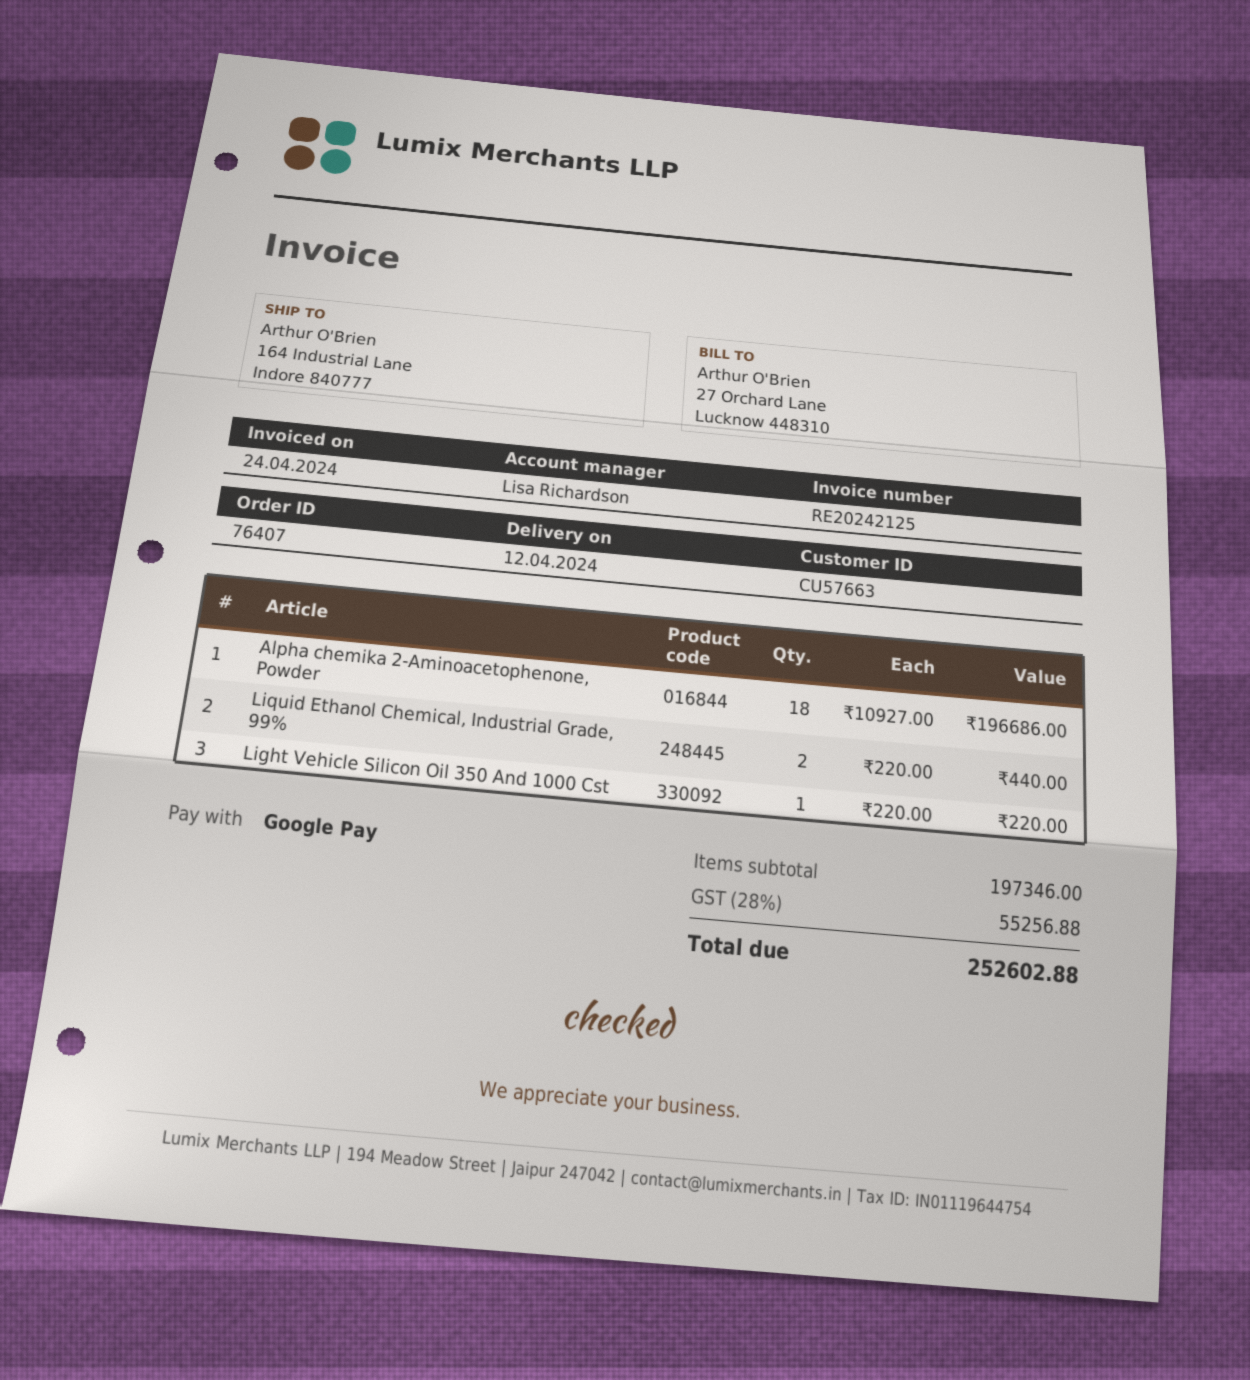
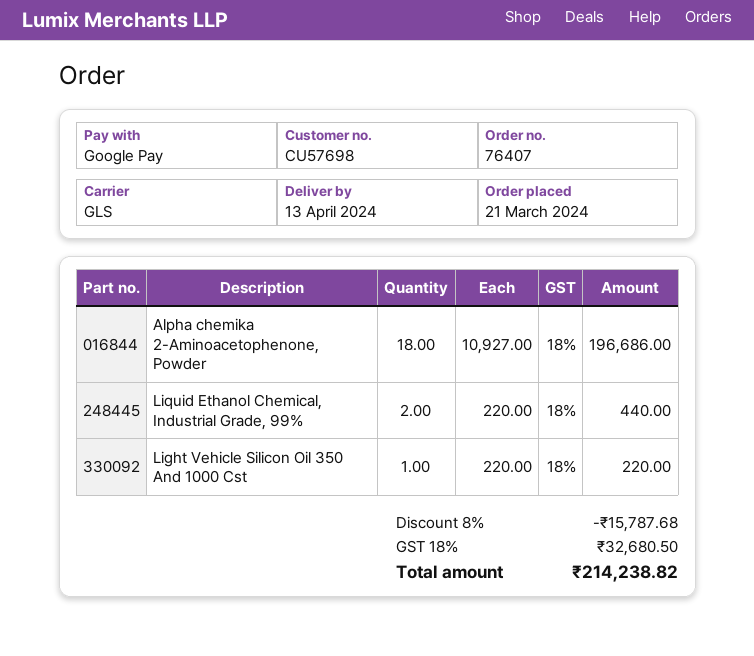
delivery date: 2024-04-12 -> 2024-04-13
customer number: CU57663 -> CU57698
discount: none -> 8% = 15787.68
tax: 28% = 55256.88 -> 18% = 32680.50
total: 252602.88 -> 214238.82

